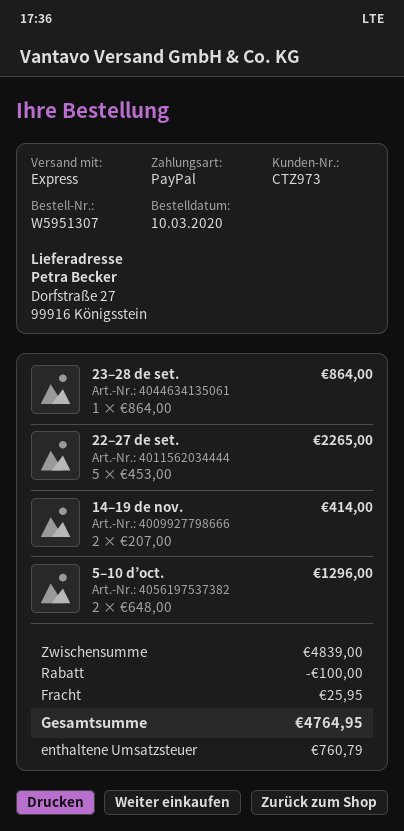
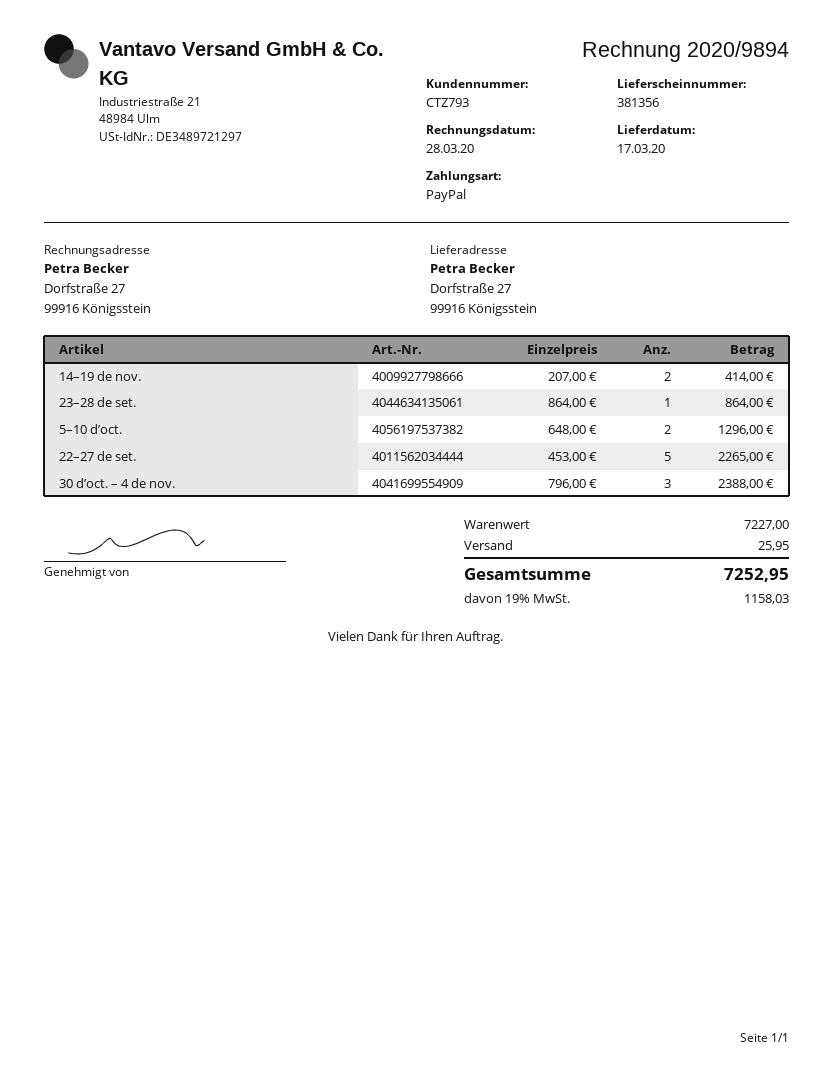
customer number: CTZ973 -> CTZ793
30 d’oct. – 4 de nov.: none -> 3 x 796.00 = 2388.00
subtotal: 4839.00 -> 7227.00
discount: 100.00 -> none
tax: 760.79 -> 1158.03
total: 4764.95 -> 7252.95

